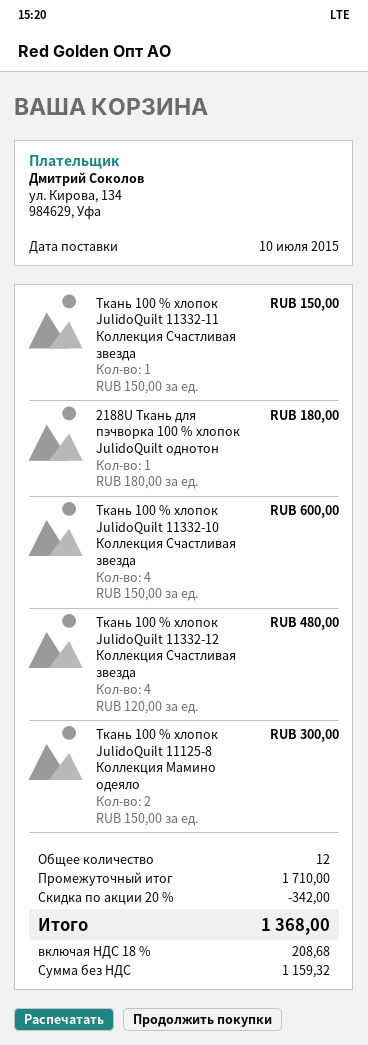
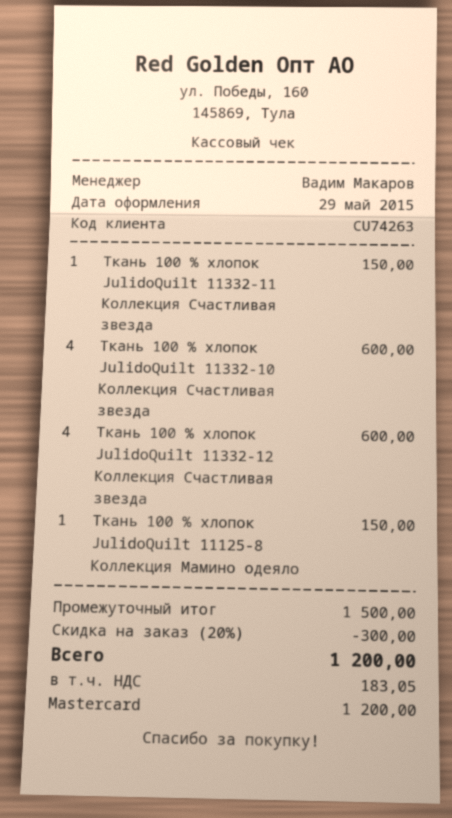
2188U Ткань для пэчворка 100 % хлопок JulidoQuilt однотон: 1 for 180.00 -> none
Ткань 100 % хлопок JulidoQuilt 11332-12 Коллекция Счастливая звезда: 4 for 480.00 -> 4 for 600.00
Ткань 100 % хлопок JulidoQuilt 11125-8 Коллекция Мамино одеяло: 2 for 300.00 -> 1 for 150.00
subtotal: 1710.00 -> 1500.00
discount: 20% = 342.00 -> 20% = 300.00
tax: 208.68 -> 183.05
total: 1368.00 -> 1200.00

